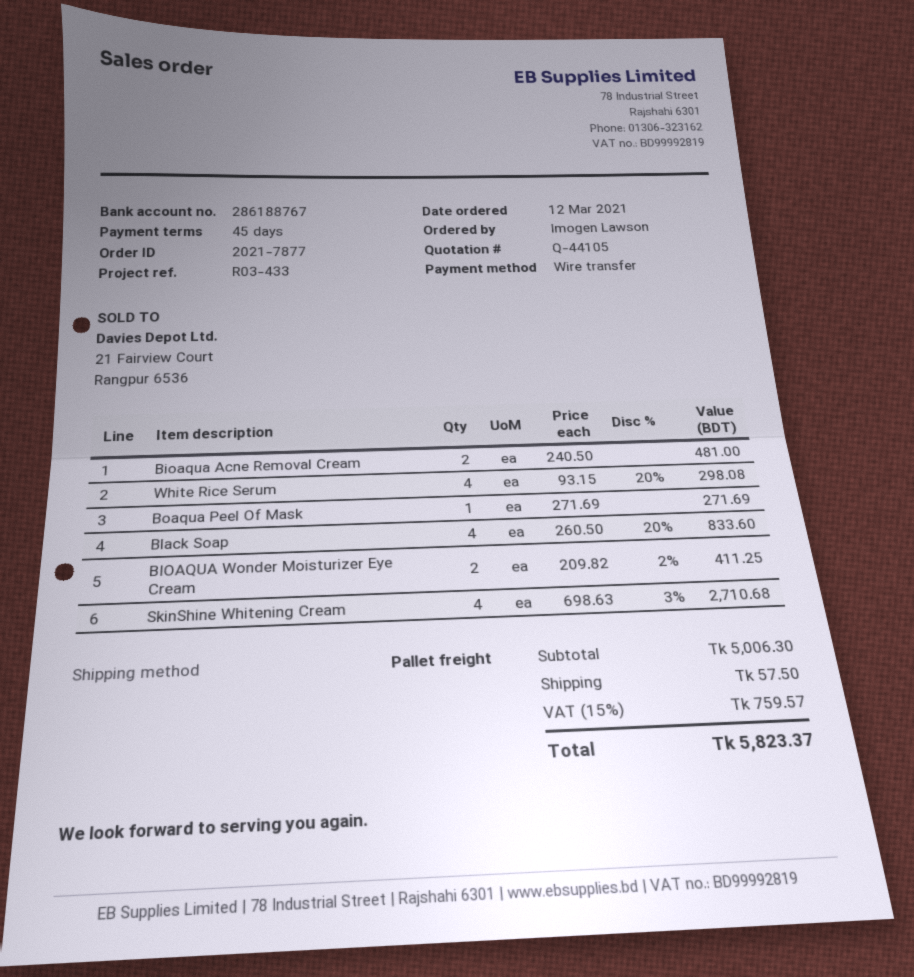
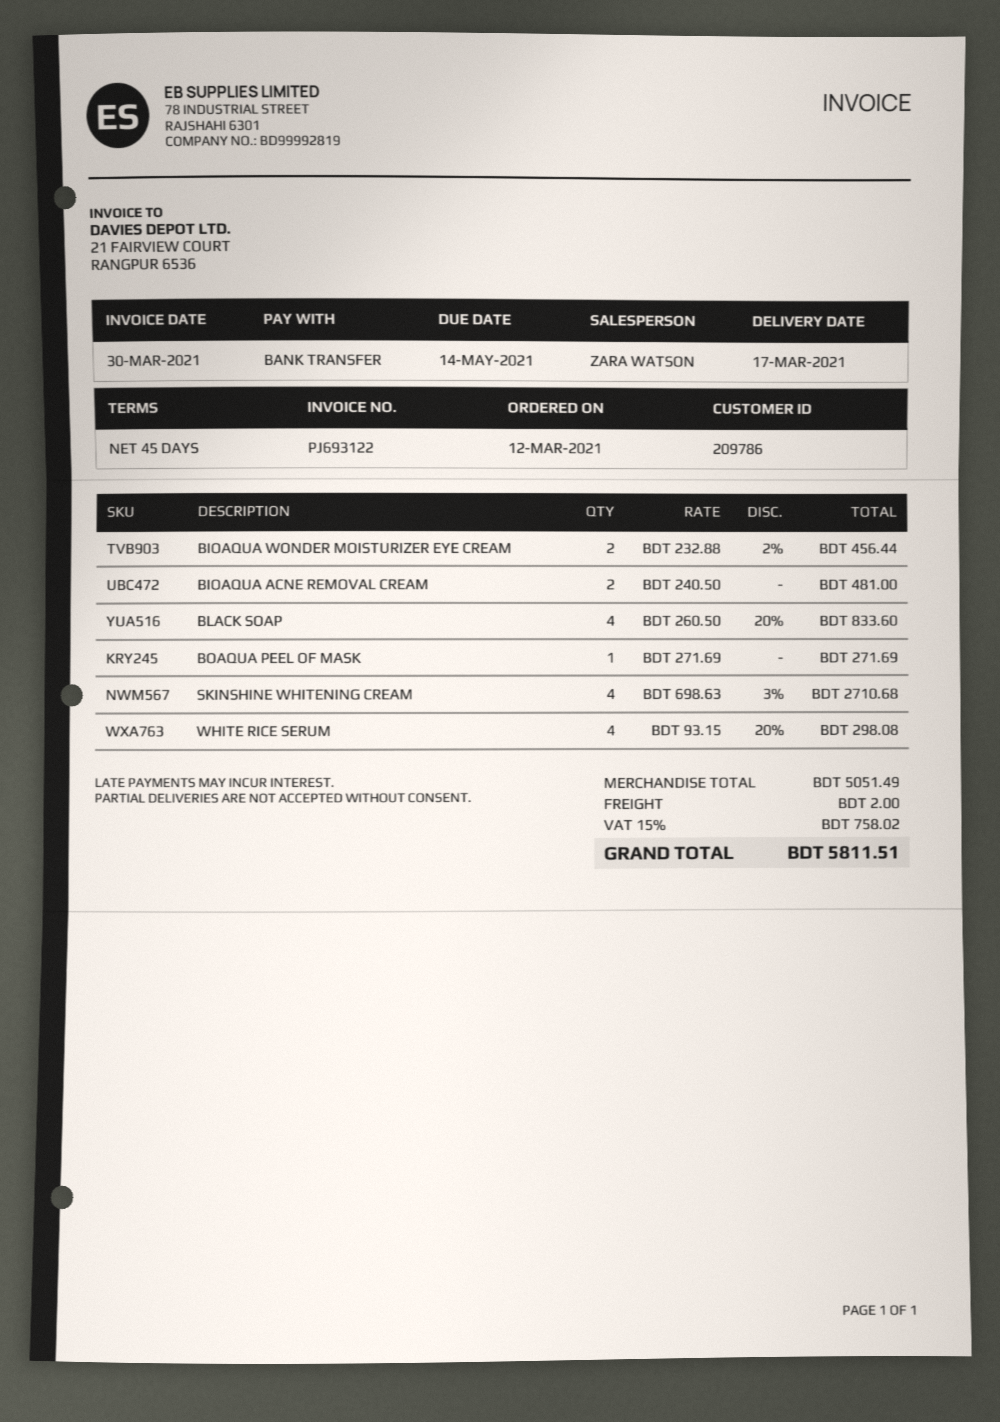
BIOAQUA Wonder Moisturizer Eye Cream: 2 x 209.82 - 2% = 411.25 -> 2 x 232.88 - 2% = 456.44
subtotal: 5006.30 -> 5051.49
shipping: 57.50 -> 2.00
tax: 15% = 759.57 -> 15% = 758.02
total: 5823.37 -> 5811.51

